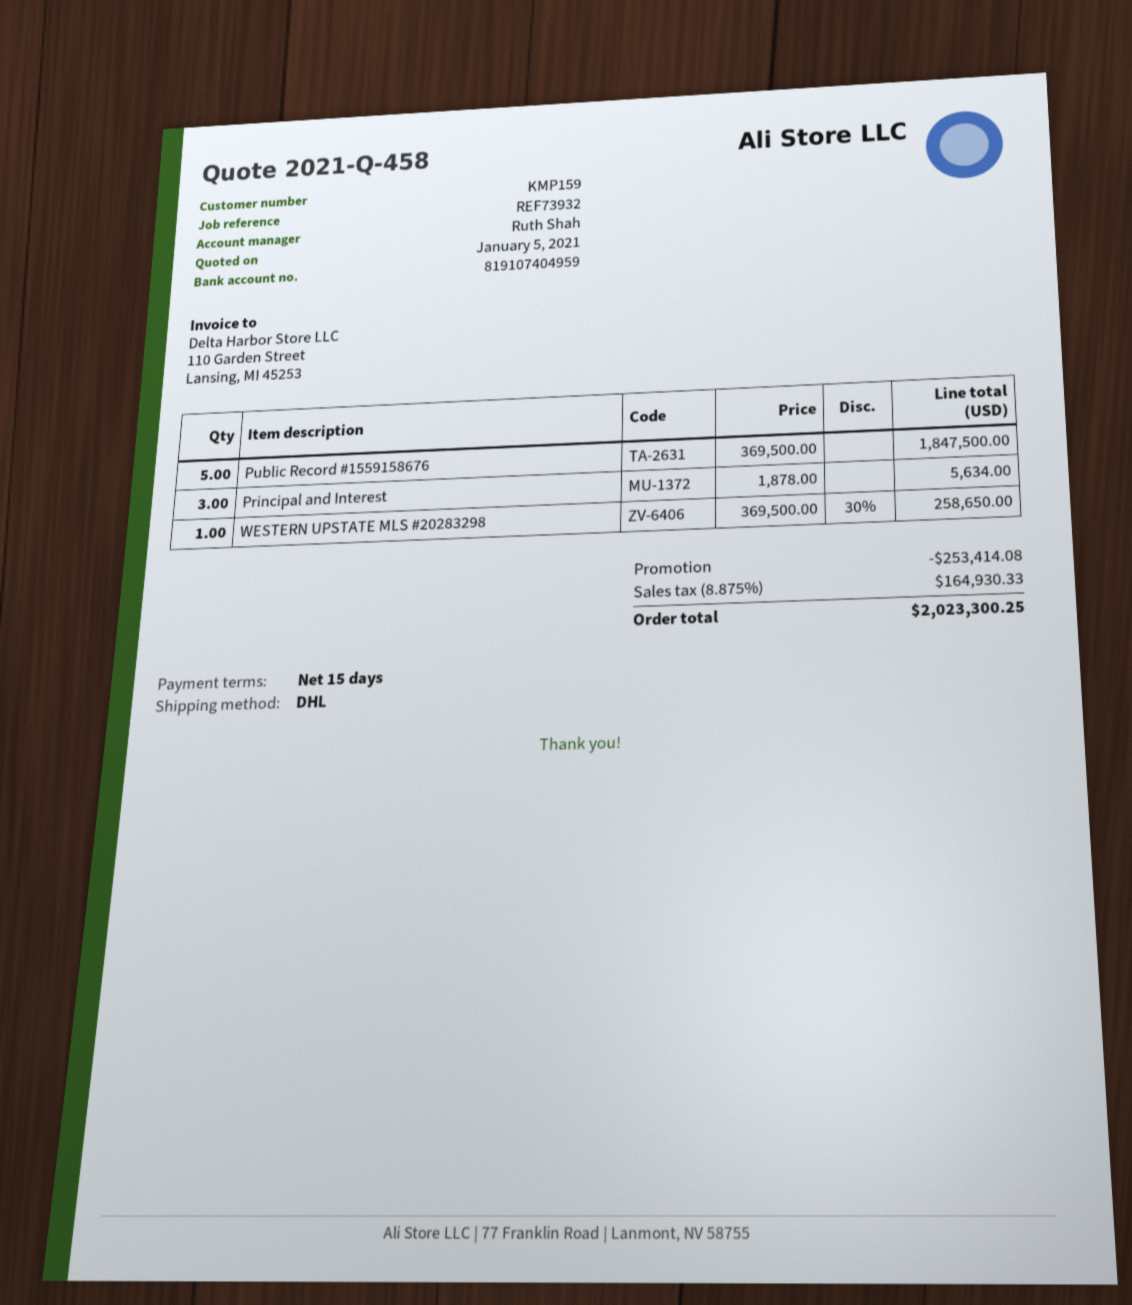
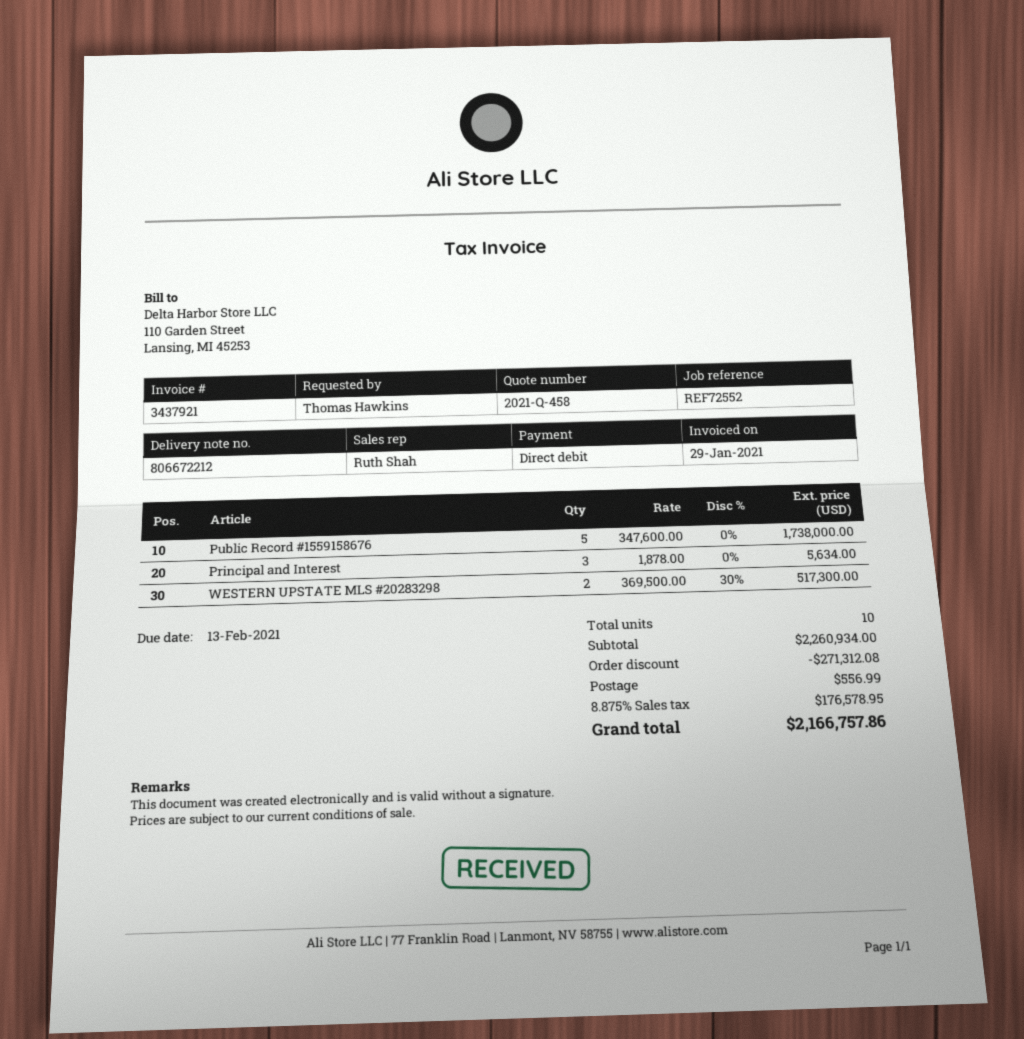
reference: REF73932 -> REF72552
Public Record #1559158676: 5 x 369500.00 = 1847500.00 -> 5 x 347600.00 = 1738000.00
WESTERN UPSTATE MLS #20283298: 1 x 369500.00 - 30% = 258650.00 -> 2 x 369500.00 - 30% = 517300.00
discount: 253414.08 -> 271312.08
shipping: none -> 556.99
tax: 8.875% = 164930.33 -> 8.875% = 176578.95
total: 2023300.25 -> 2166757.86

